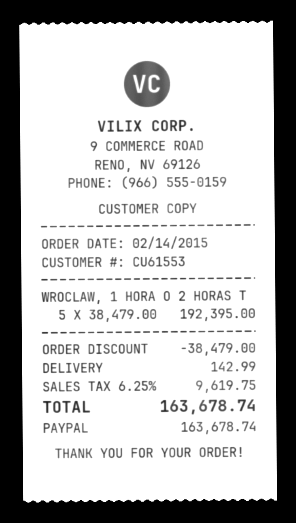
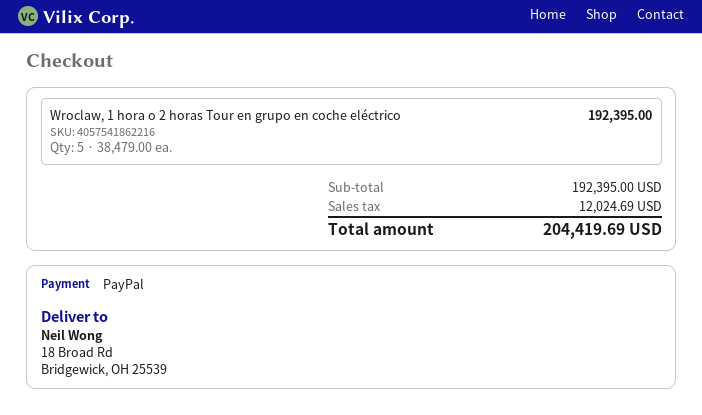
discount: 38479.00 -> none
shipping: 142.99 -> none
tax: 9619.75 -> 12024.69
total: 163678.74 -> 204419.69

